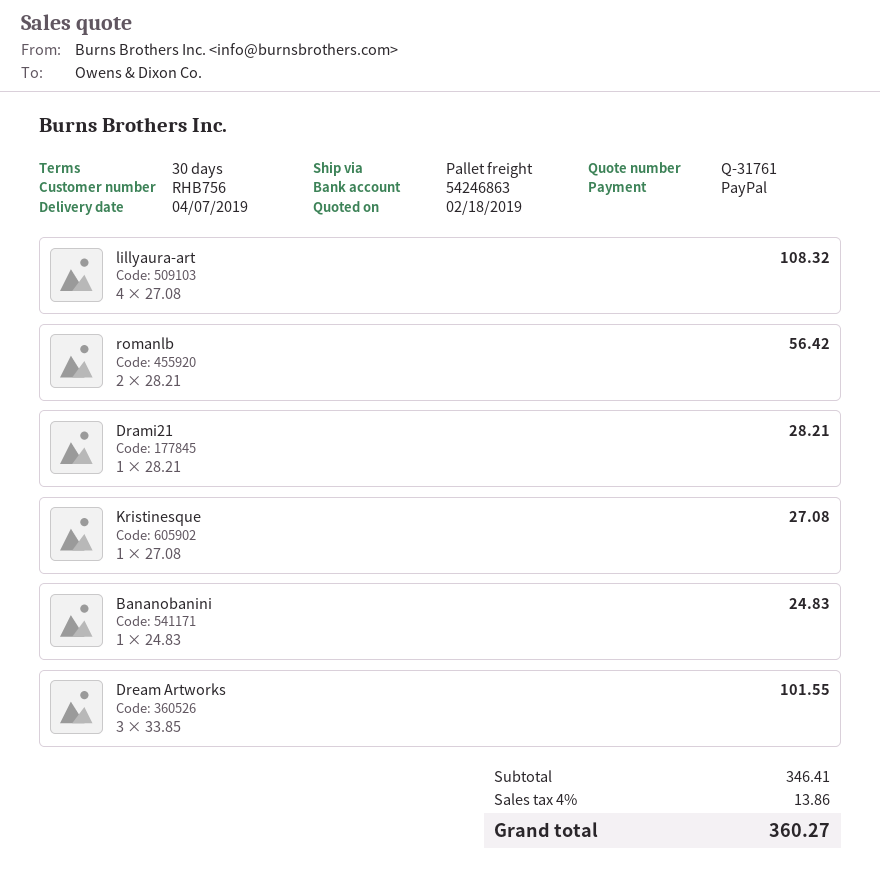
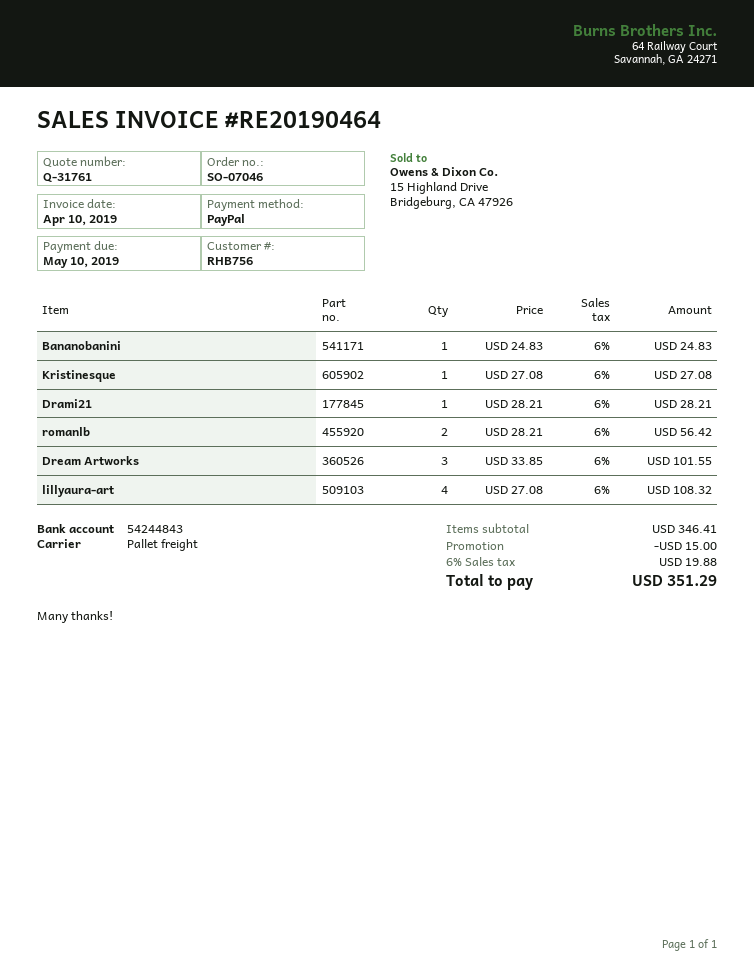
bank account: 54246863 -> 54244843
discount: none -> 15.00
tax: 4% = 13.86 -> 6% = 19.88
total: 360.27 -> 351.29

